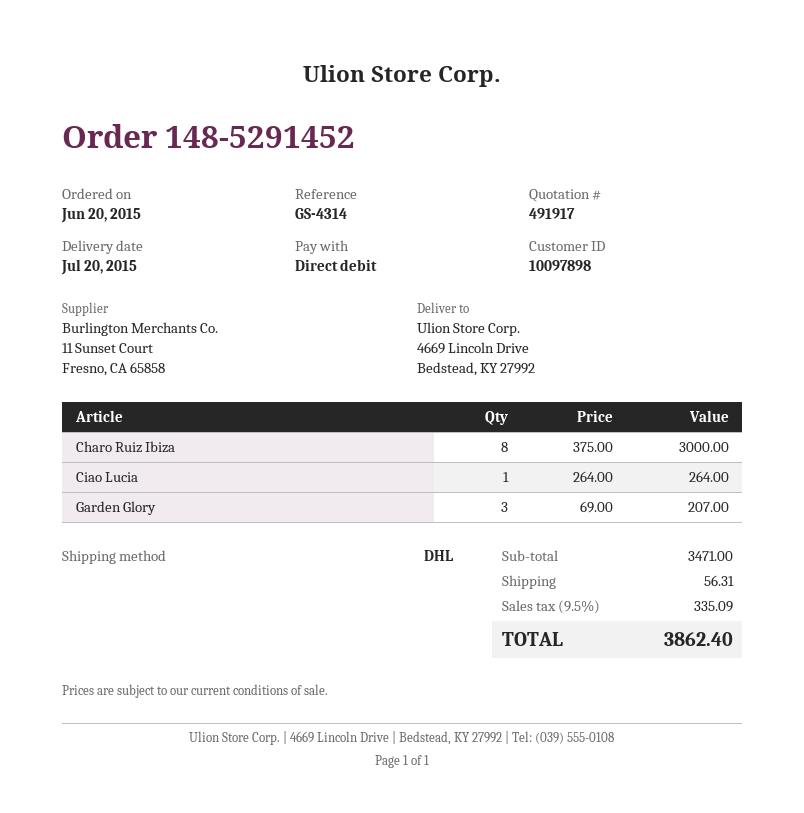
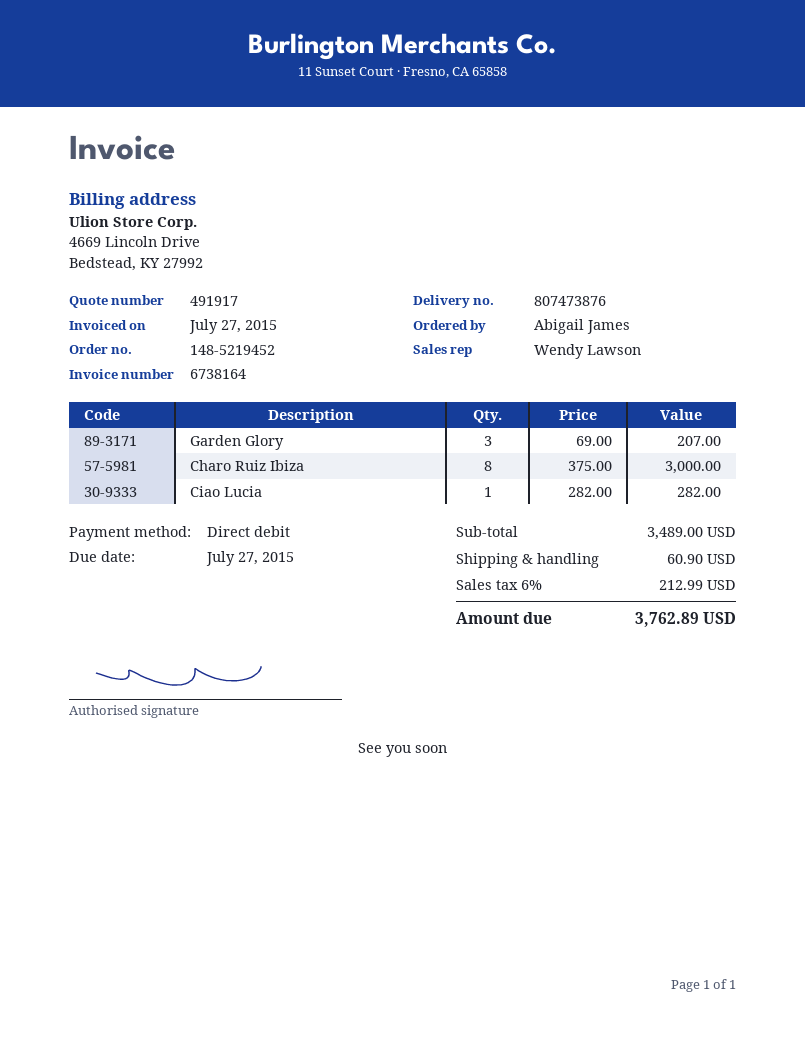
order number: 148-5291452 -> 148-5219452
Ciao Lucia: 1 x 264.00 = 264.00 -> 1 x 282.00 = 282.00
subtotal: 3471.00 -> 3489.00
shipping: 56.31 -> 60.90
tax: 9.5% = 335.09 -> 6% = 212.99
total: 3862.40 -> 3762.89

